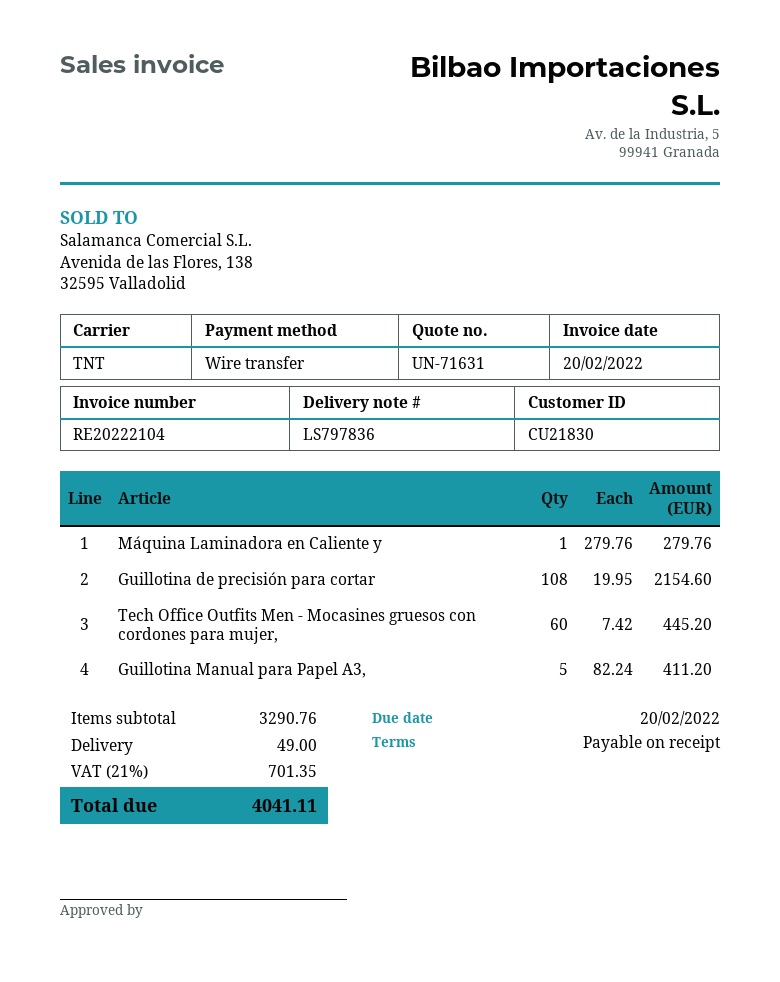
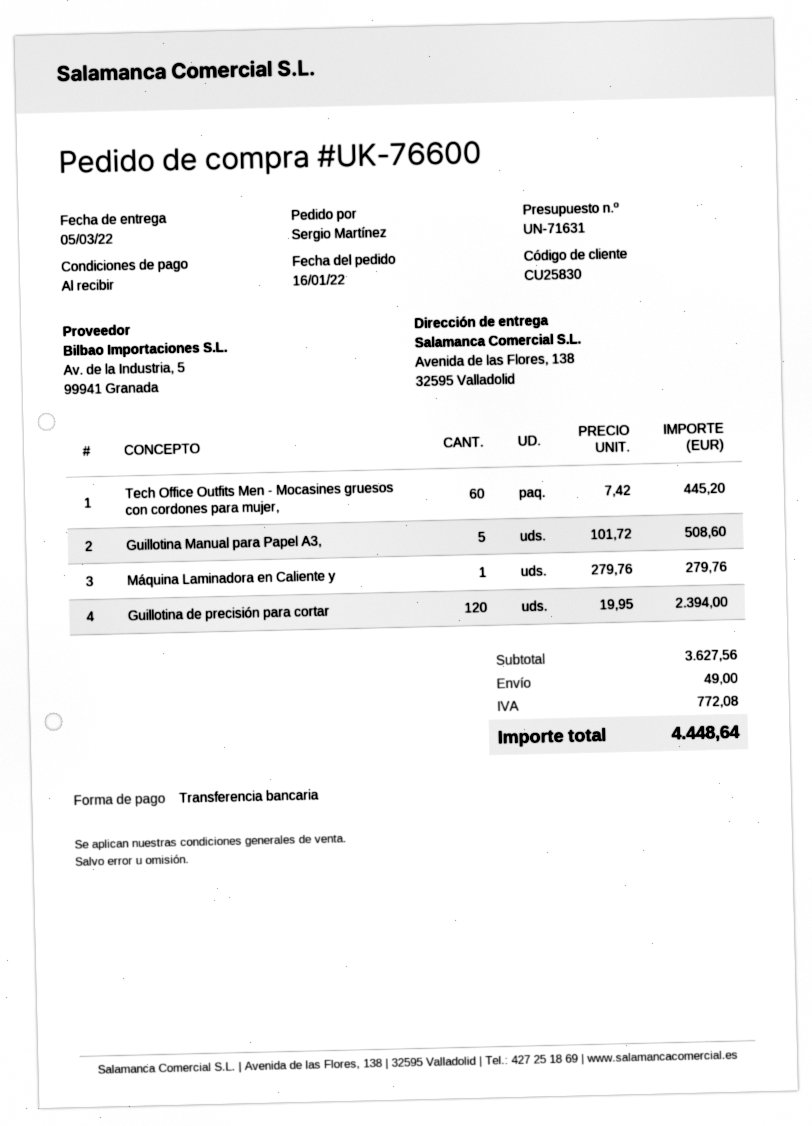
customer number: CU21830 -> CU25830
Guillotina de precisión para cortar: 108 x 19.95 = 2154.60 -> 120 x 19.95 = 2394.00
Guillotina Manual para Papel A3,: 5 x 82.24 = 411.20 -> 5 x 101.72 = 508.60
subtotal: 3290.76 -> 3627.56
tax: 701.35 -> 772.08
total: 4041.11 -> 4448.64

